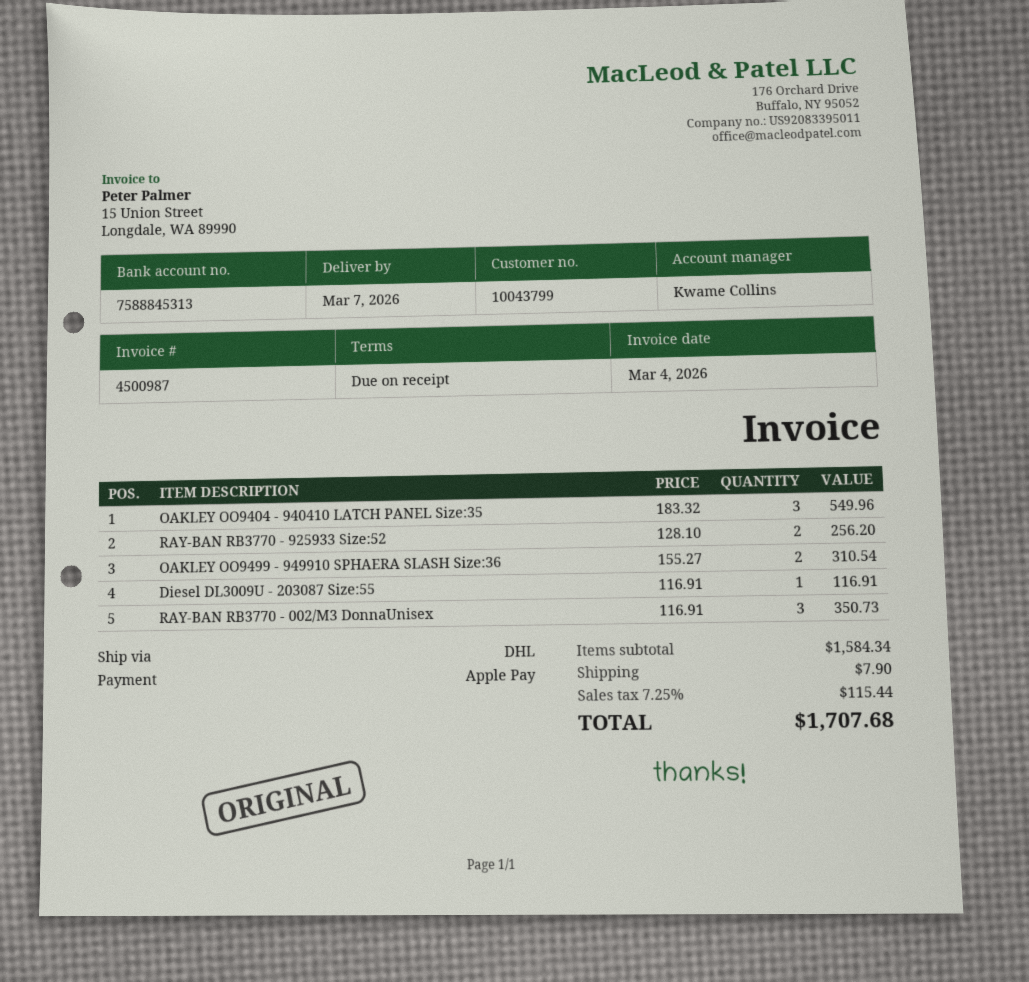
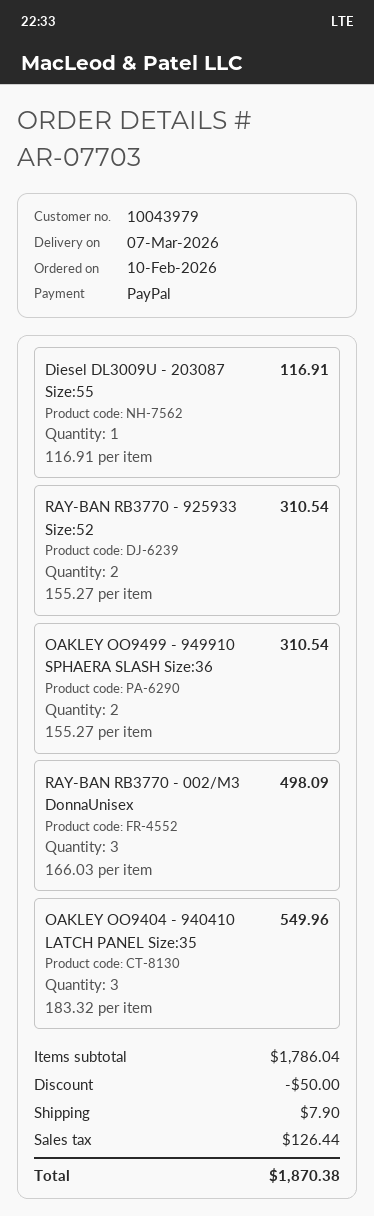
customer number: 10043799 -> 10043979
payment method: Apple Pay -> PayPal
RAY-BAN RB3770 - 925933 Size:52: 2 x 128.10 = 256.20 -> 2 x 155.27 = 310.54
RAY-BAN RB3770 - 002/M3 DonnaUnisex: 3 x 116.91 = 350.73 -> 3 x 166.03 = 498.09
subtotal: 1584.34 -> 1786.04
discount: none -> 50.00
tax: 115.44 -> 126.44
total: 1707.68 -> 1870.38

